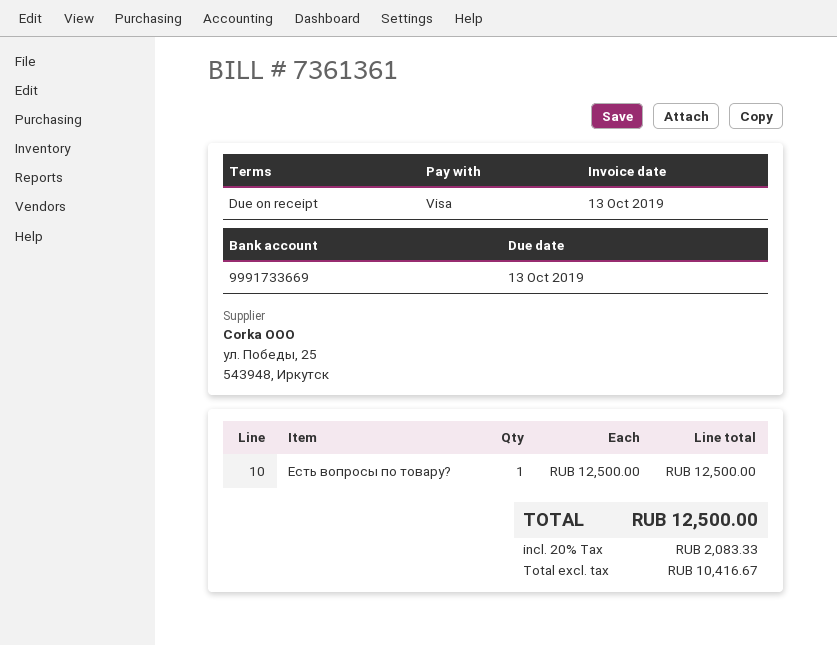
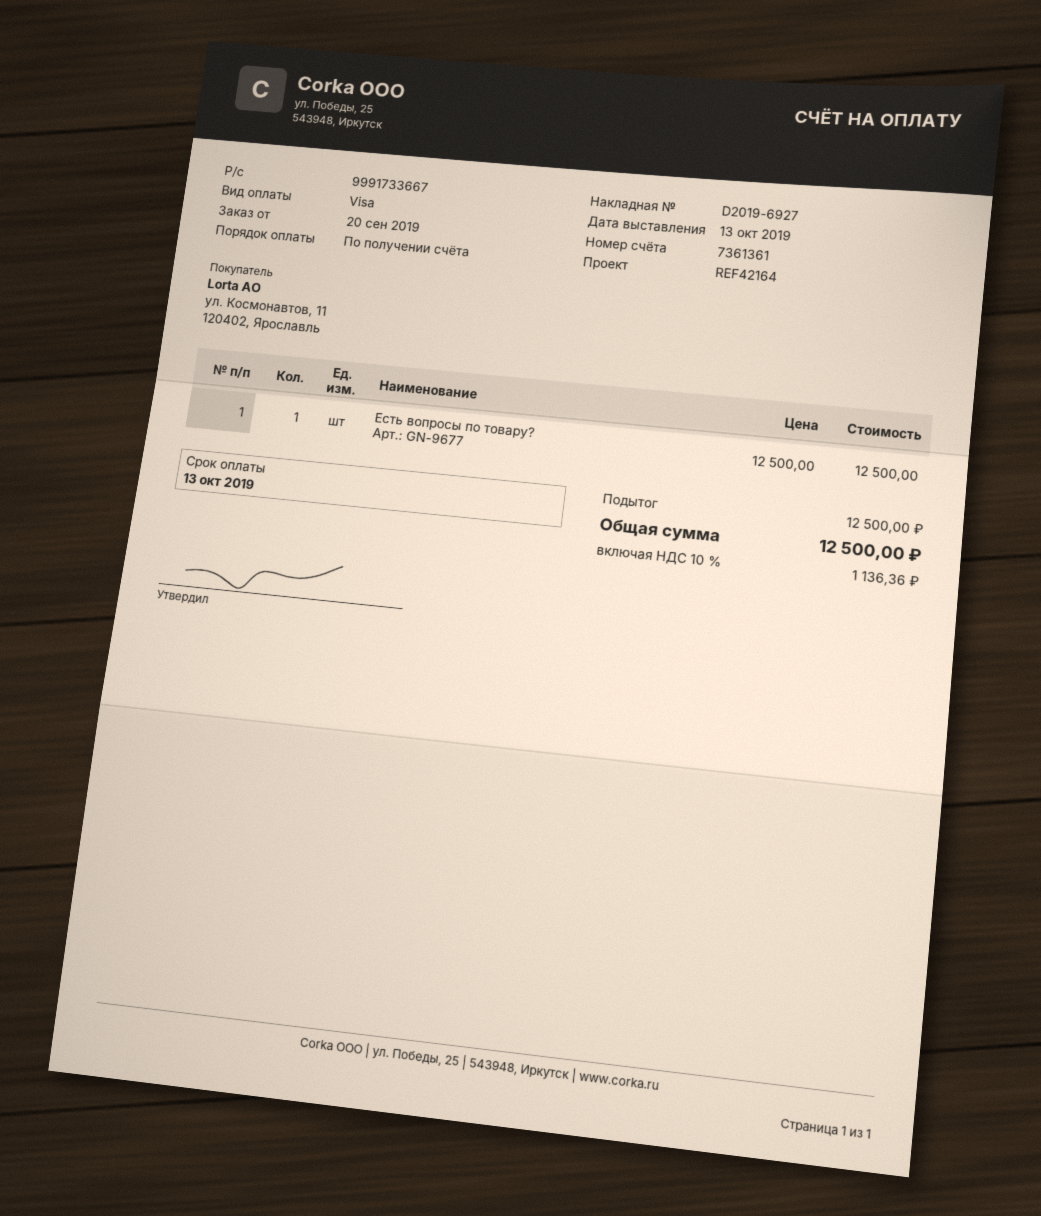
bank account: 9991733669 -> 9991733667
tax: 20% = 2083.33 -> 10% = 1136.36

